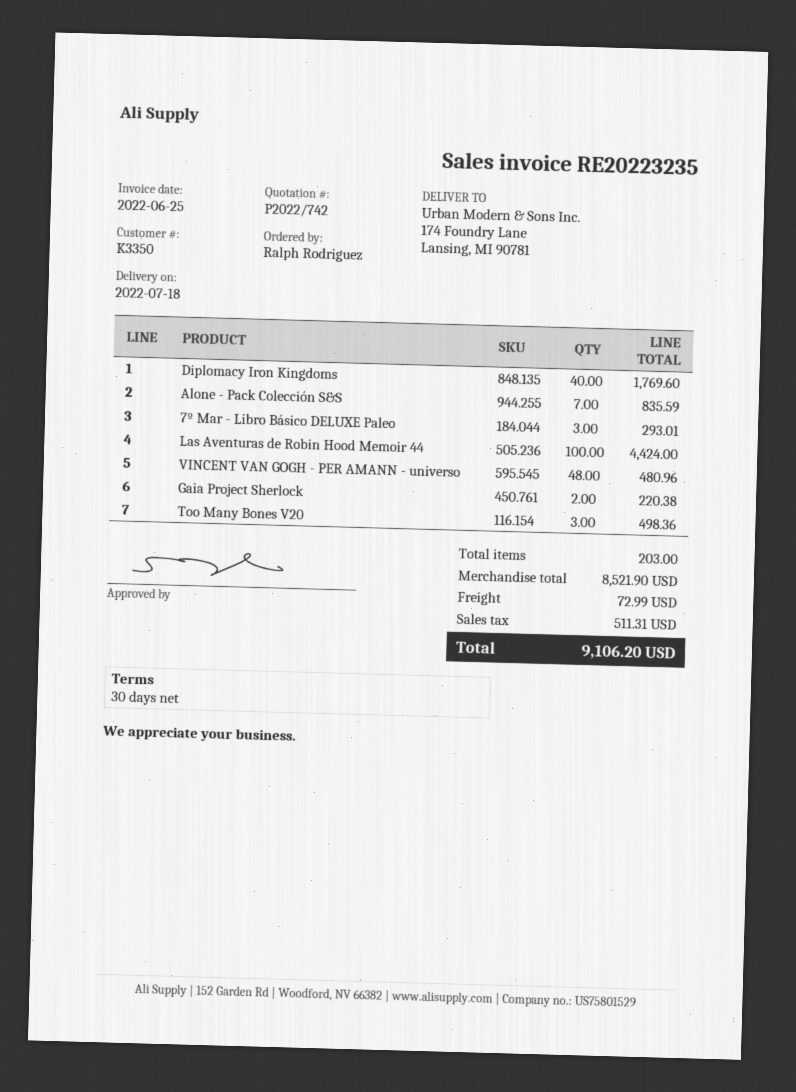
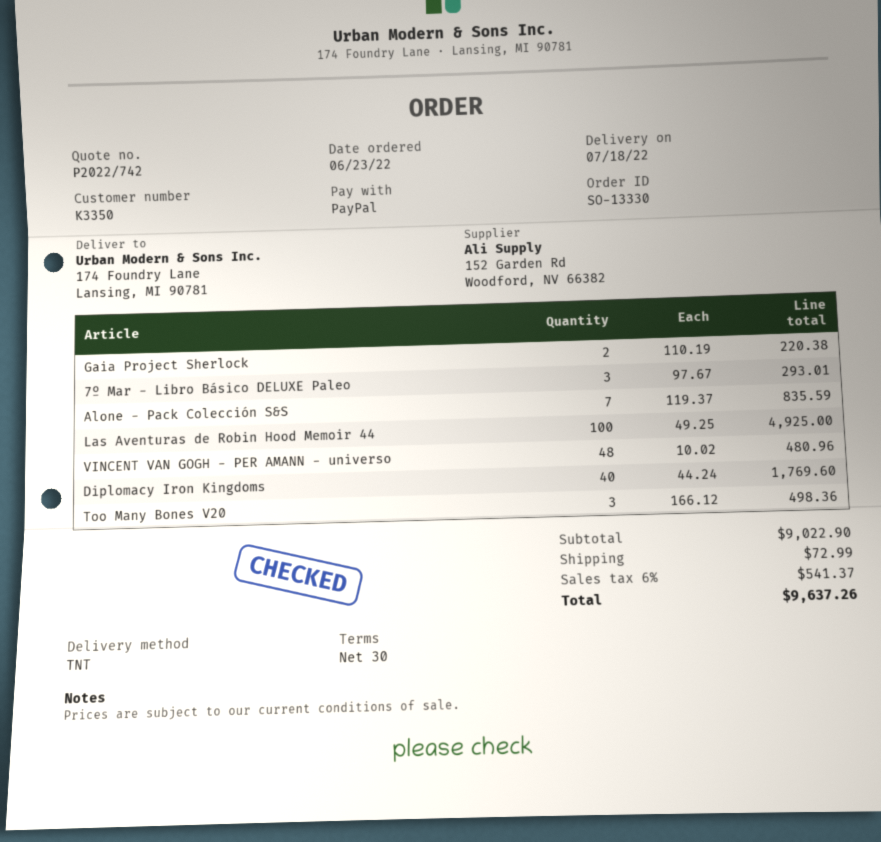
Las Aventuras de Robin Hood Memoir 44: 100 for 4424.00 -> 100 for 4925.00
subtotal: 8521.90 -> 9022.90
tax: 511.31 -> 541.37
total: 9106.20 -> 9637.26

